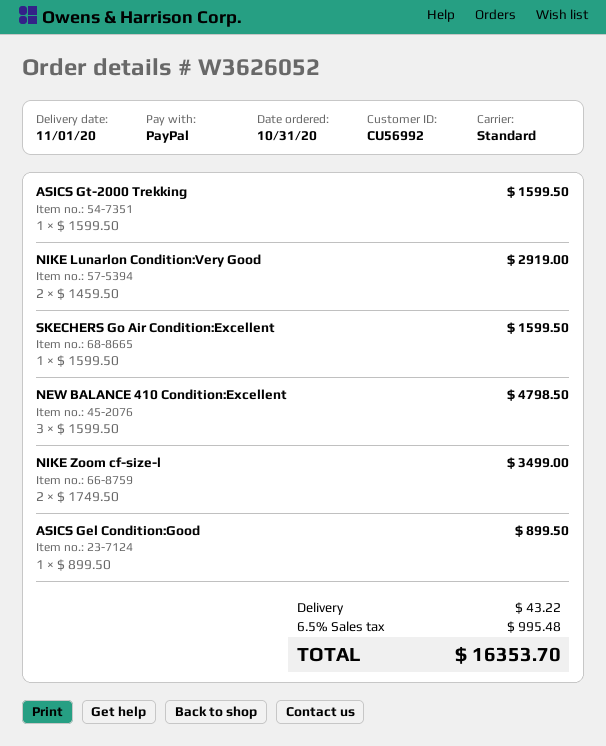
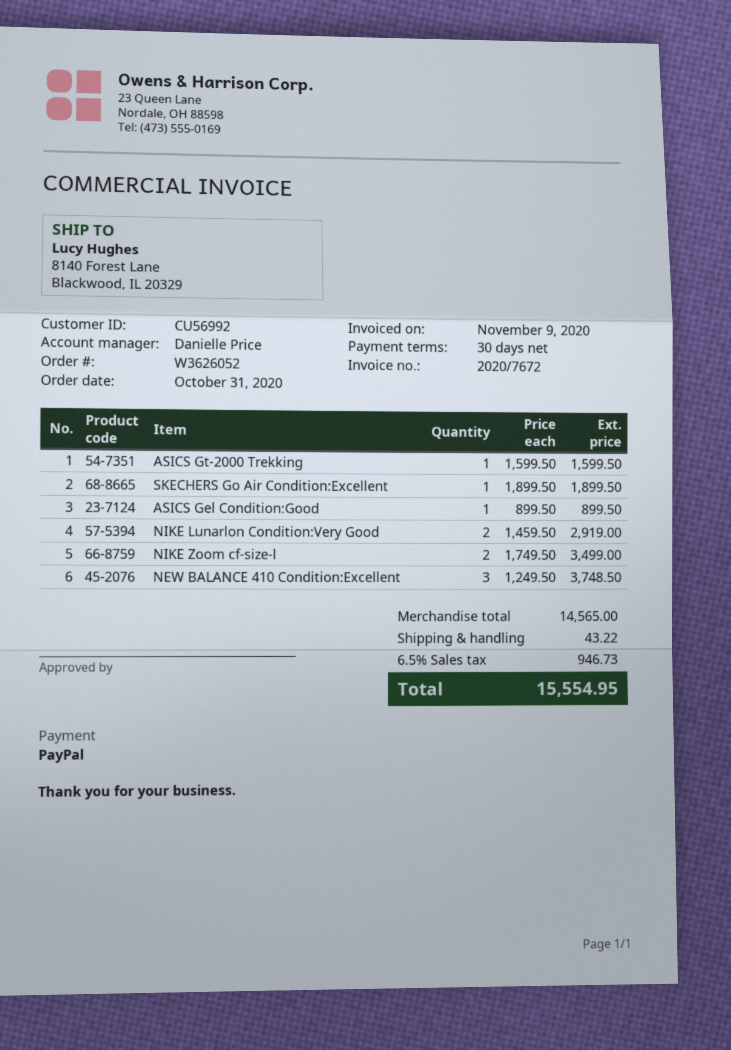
SKECHERS Go Air Condition:Excellent: 1 x 1599.50 = 1599.50 -> 1 x 1899.50 = 1899.50
NEW BALANCE 410 Condition:Excellent: 3 x 1599.50 = 4798.50 -> 3 x 1249.50 = 3748.50
tax: 6.5% = 995.48 -> 6.5% = 946.73
total: 16353.70 -> 15554.95

